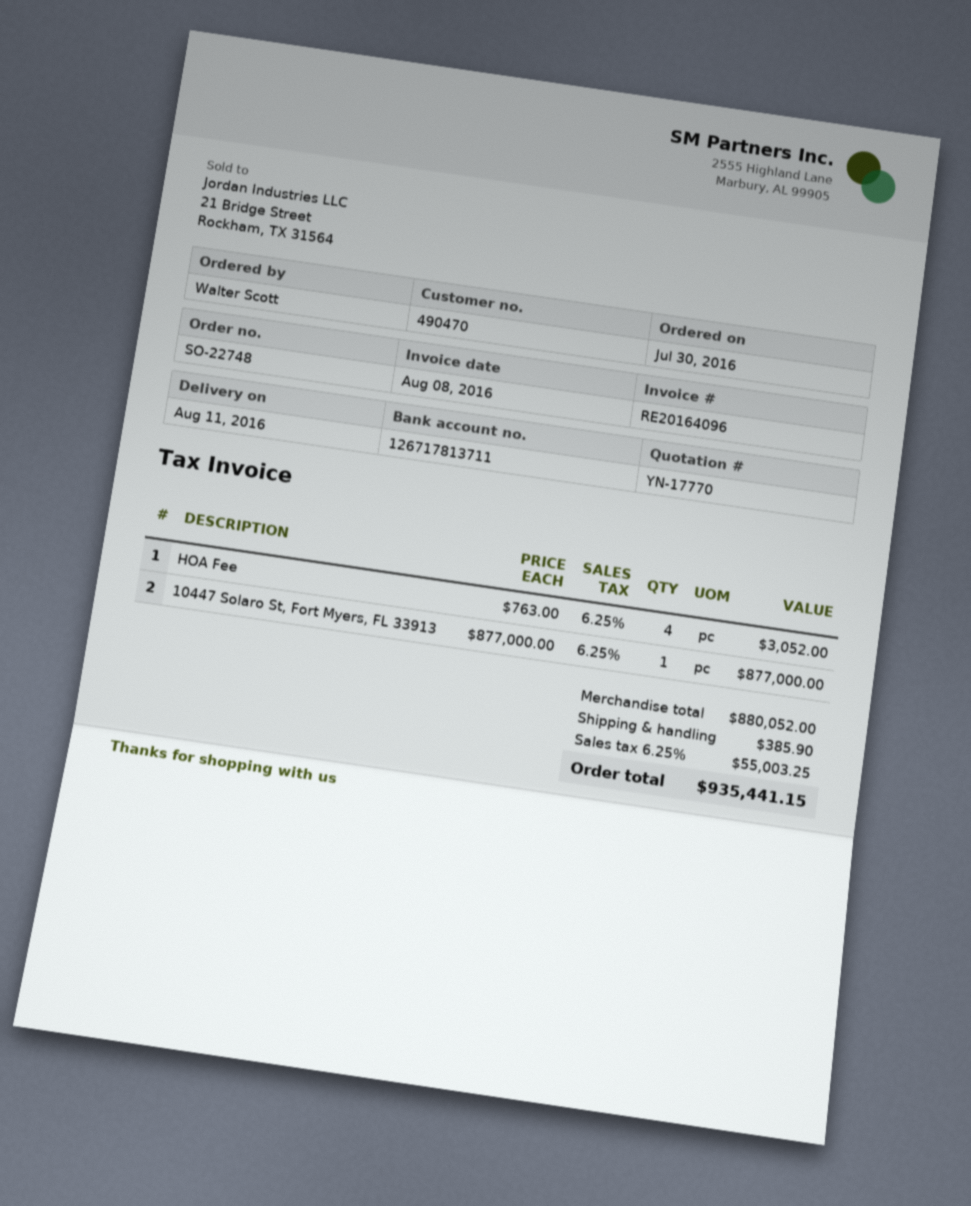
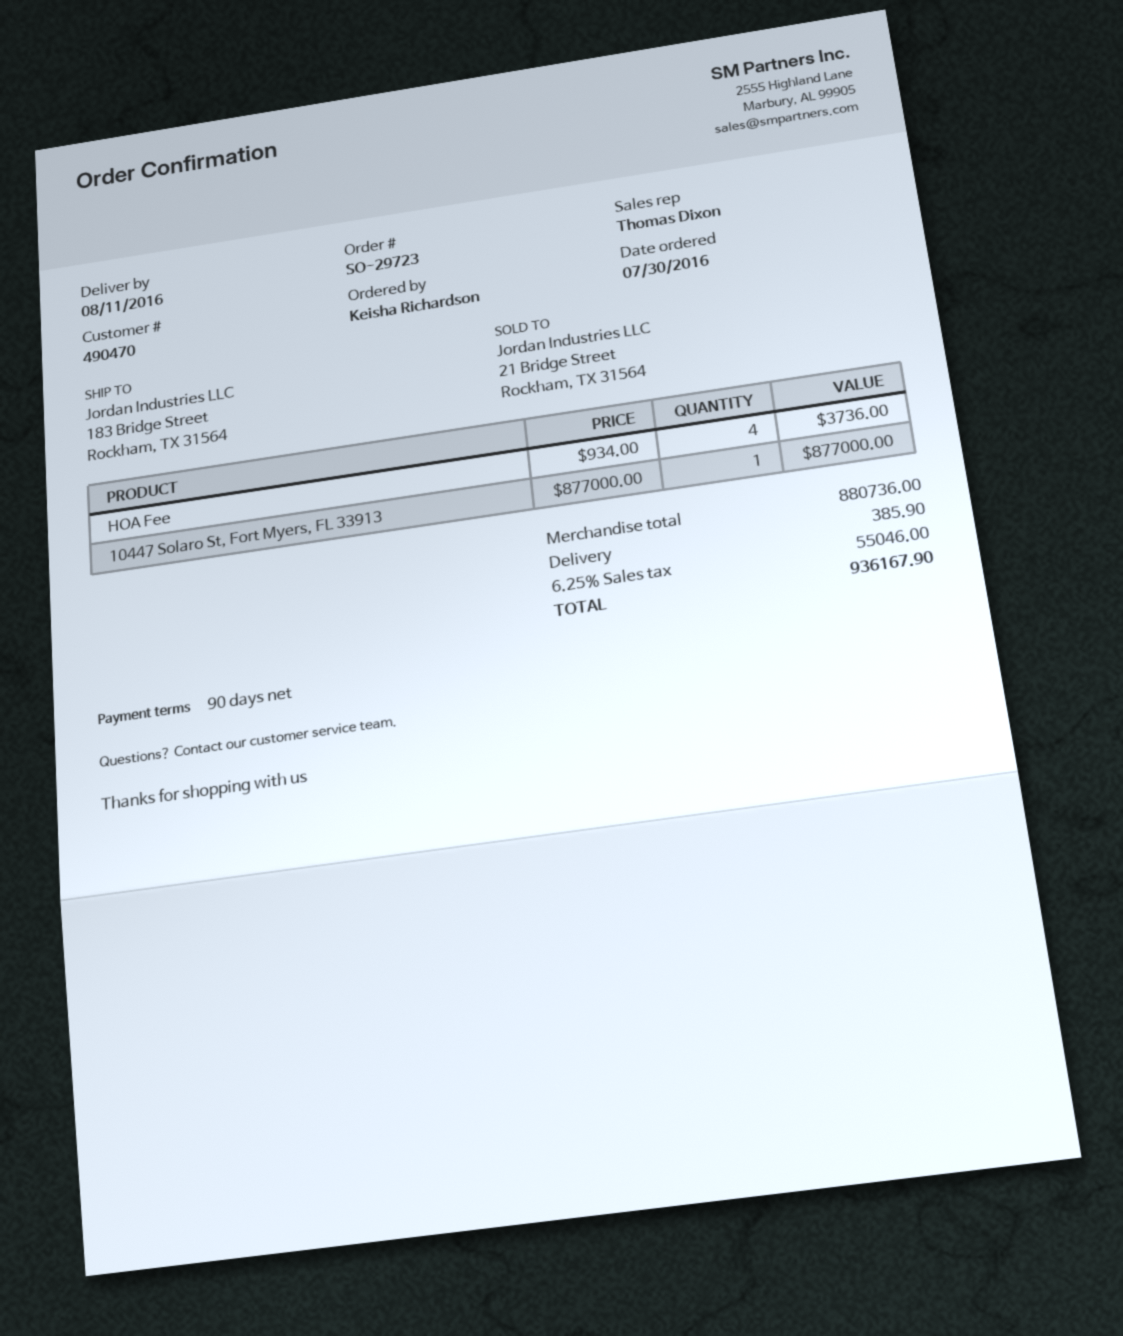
order number: SO-22748 -> SO-29723
ordered by: Walter Scott -> Keisha Richardson
HOA Fee: 4 x 763.00 = 3052.00 -> 4 x 934.00 = 3736.00
subtotal: 880052.00 -> 880736.00
tax: 6.25% = 55003.25 -> 6.25% = 55046.00
total: 935441.15 -> 936167.90

